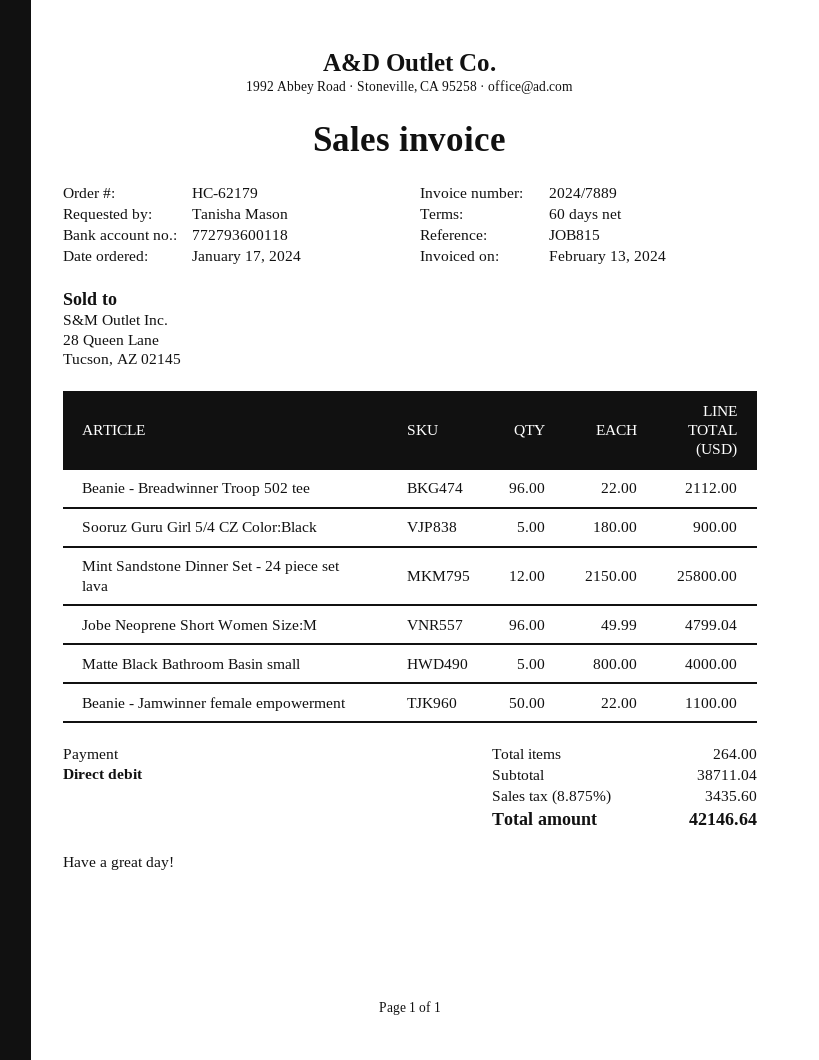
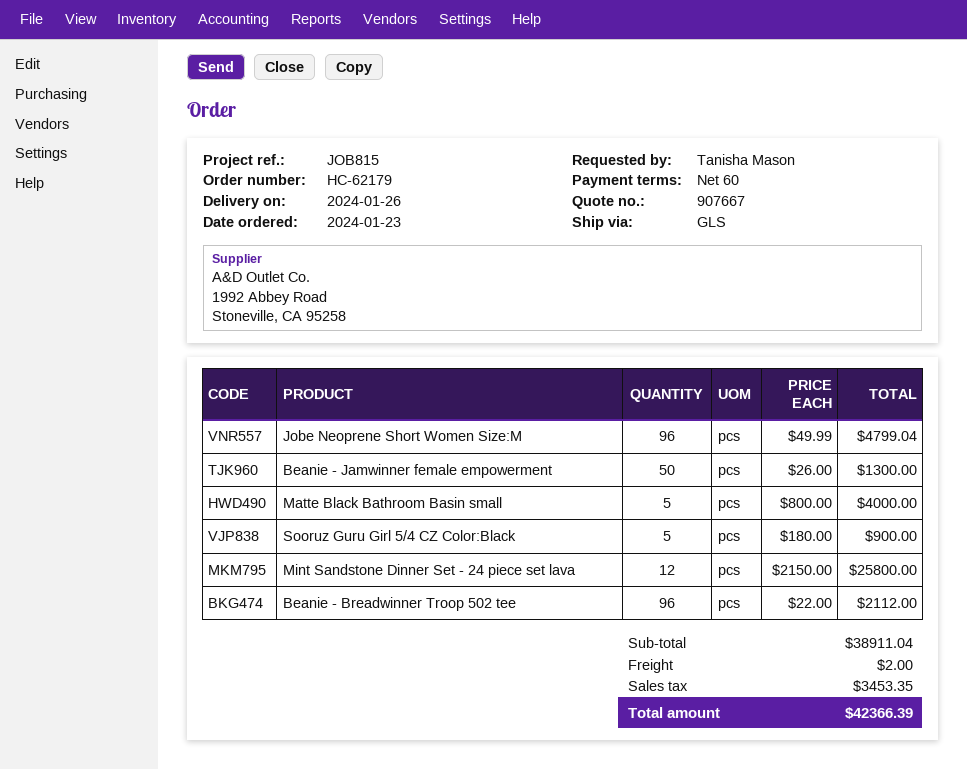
order date: 2024-01-17 -> 2024-01-23
Beanie - Jamwinner female empowerment: 50 x 22.00 = 1100.00 -> 50 x 26.00 = 1300.00
subtotal: 38711.04 -> 38911.04
shipping: none -> 2.00
tax: 3435.60 -> 3453.35
total: 42146.64 -> 42366.39

